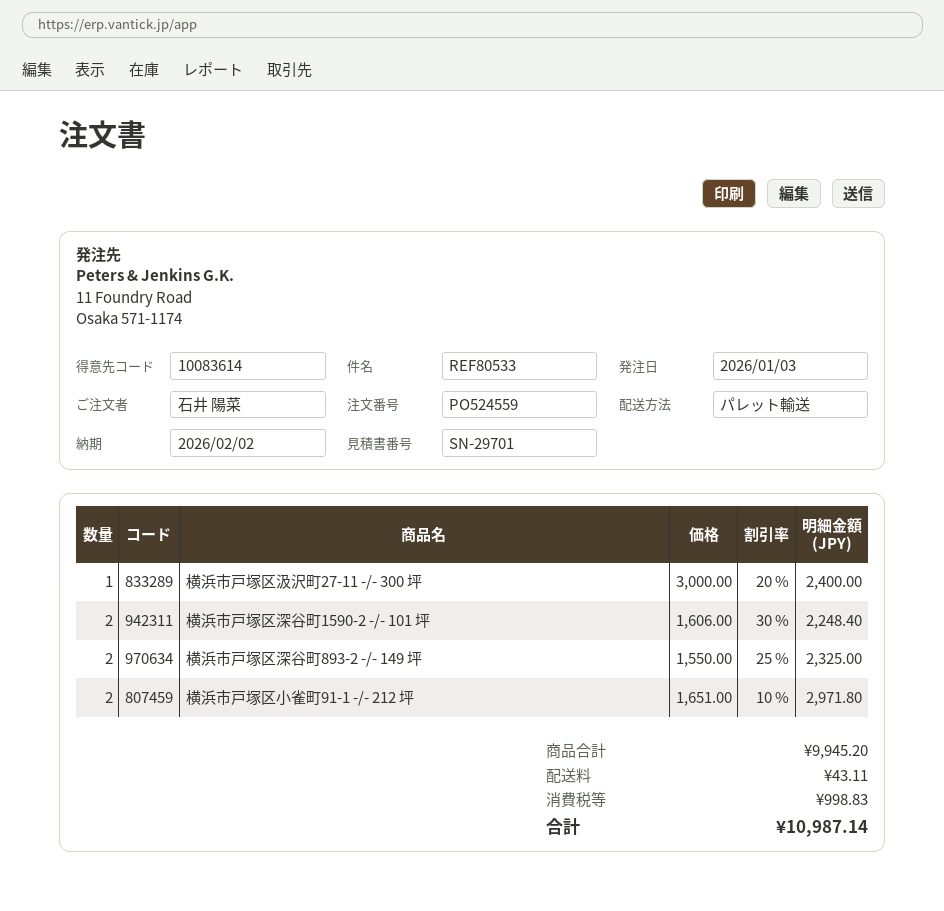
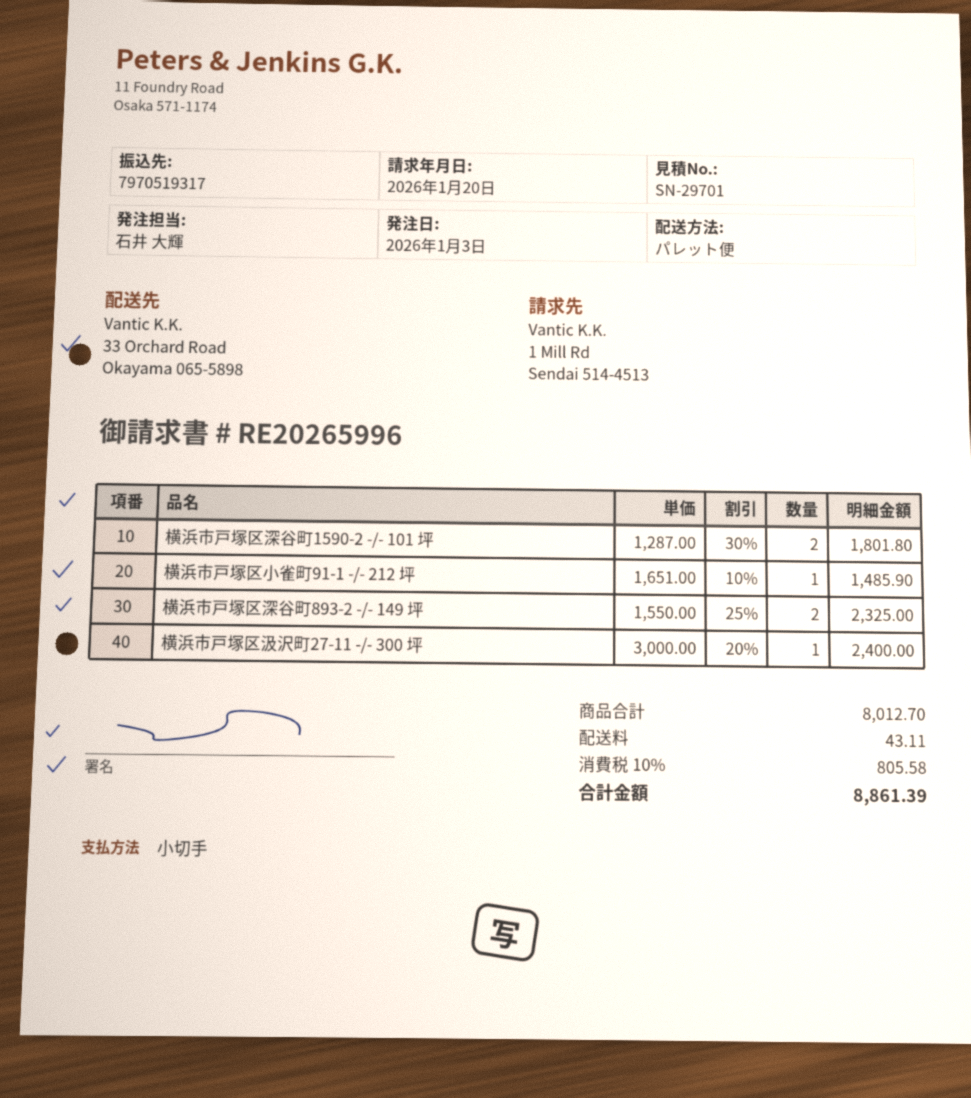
ordered by: 石井 陽菜 -> 石井 大輝
横浜市戸塚区深谷町1590-2 -/- 101 坪: 2 x 1606.00 - 30% = 2248.40 -> 2 x 1287.00 - 30% = 1801.80
横浜市戸塚区小雀町91-1 -/- 212 坪: 2 x 1651.00 - 10% = 2971.80 -> 1 x 1651.00 - 10% = 1485.90
subtotal: 9945.20 -> 8012.70
tax: 998.83 -> 805.58
total: 10987.14 -> 8861.39

